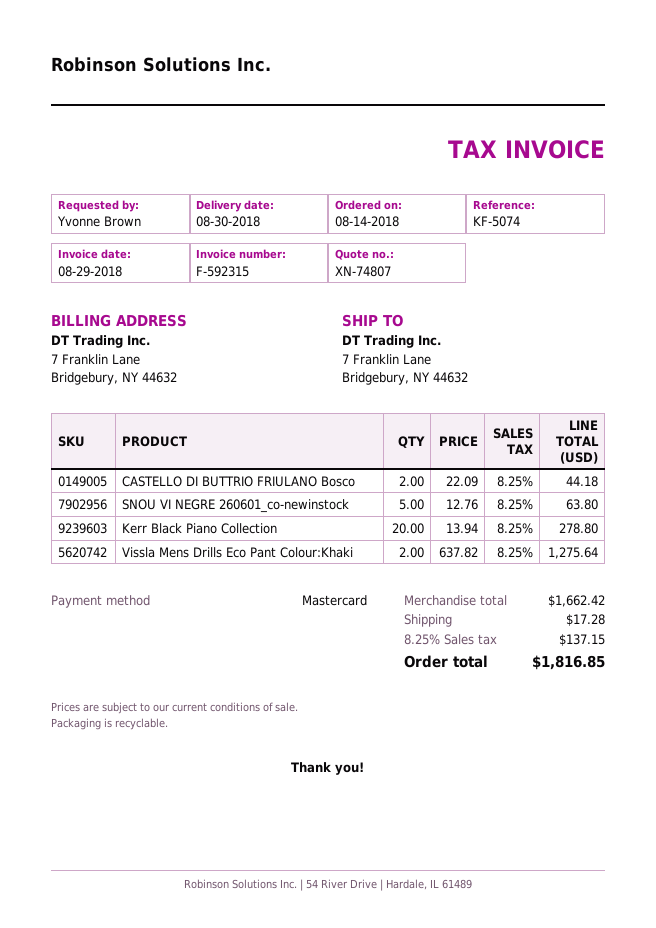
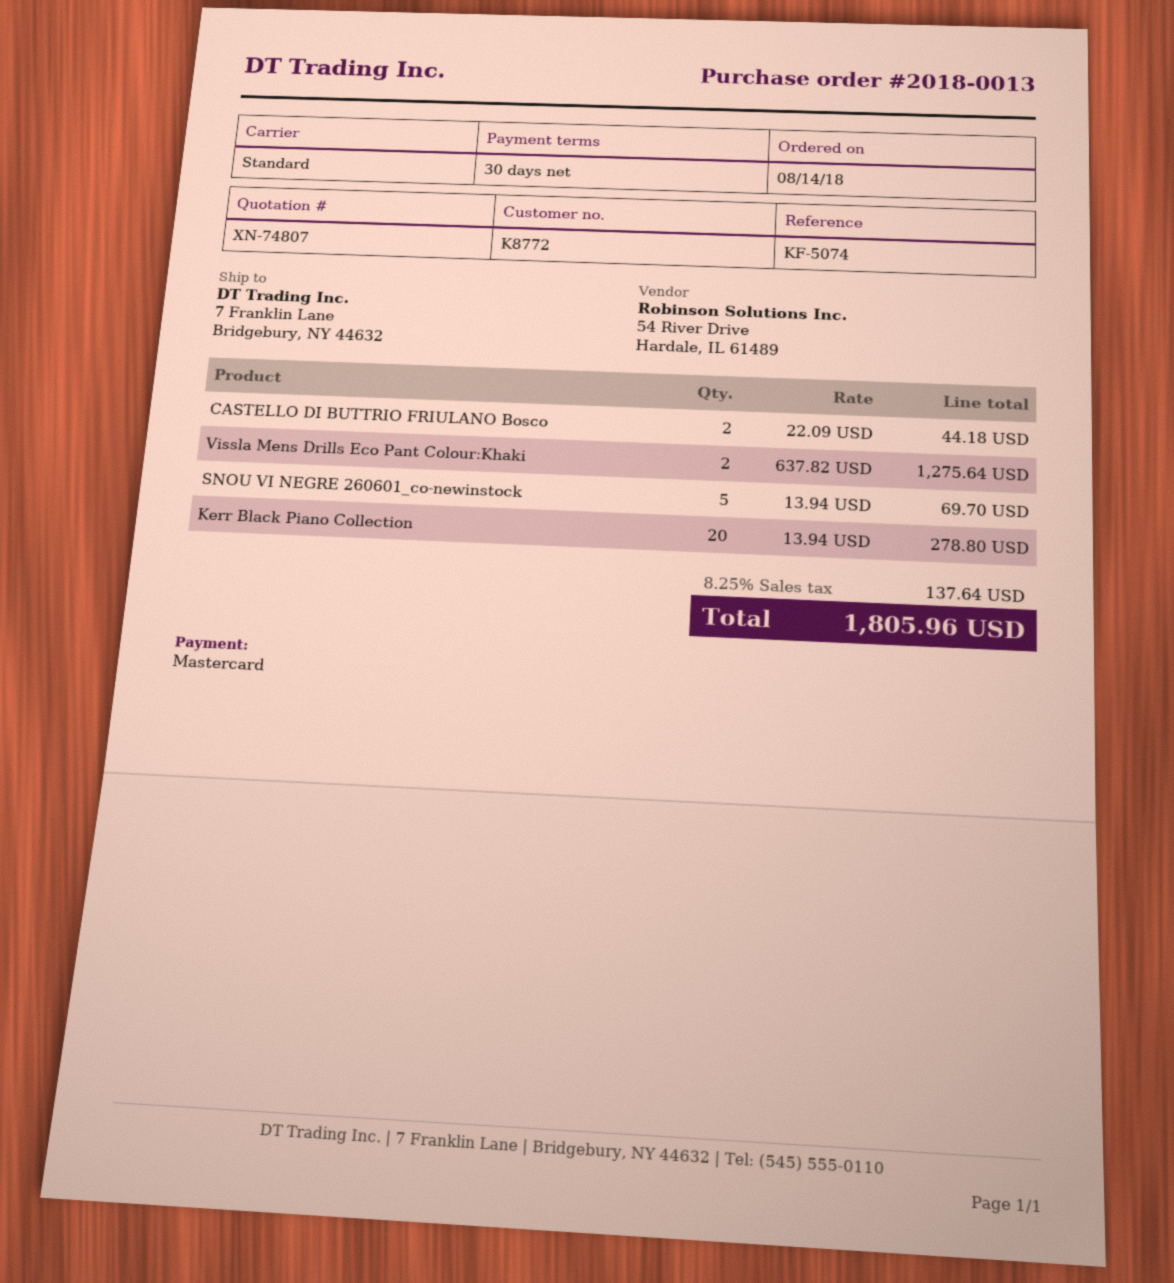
SNOU VI NEGRE 260601_co-newinstock: 5 x 12.76 = 63.80 -> 5 x 13.94 = 69.70
shipping: 17.28 -> none
tax: 8.25% = 137.15 -> 8.25% = 137.64
total: 1816.85 -> 1805.96

